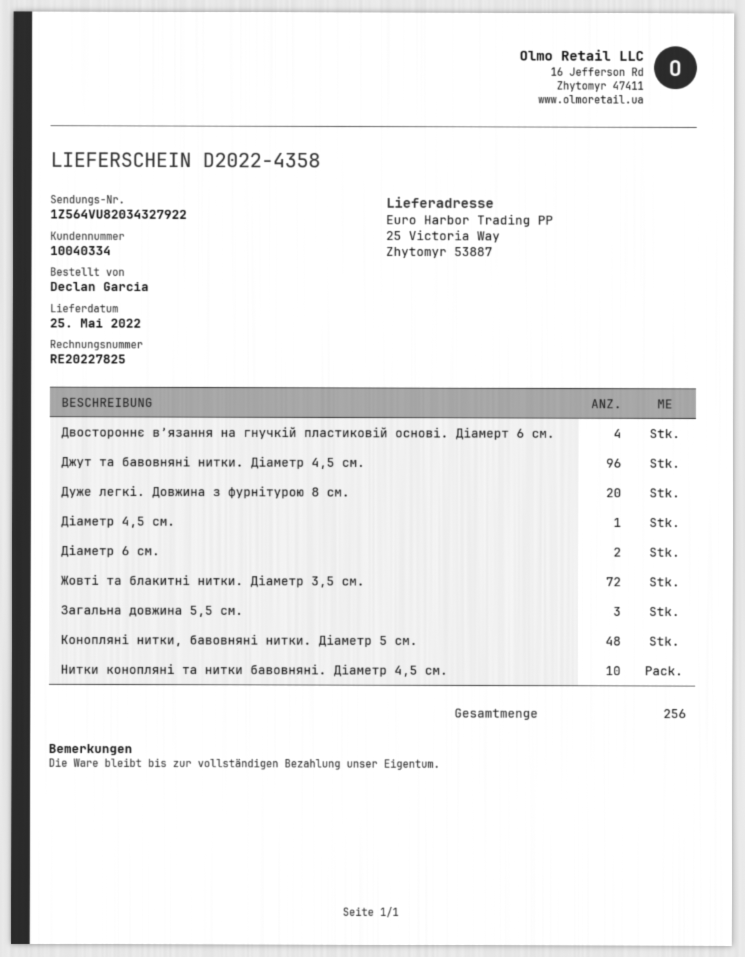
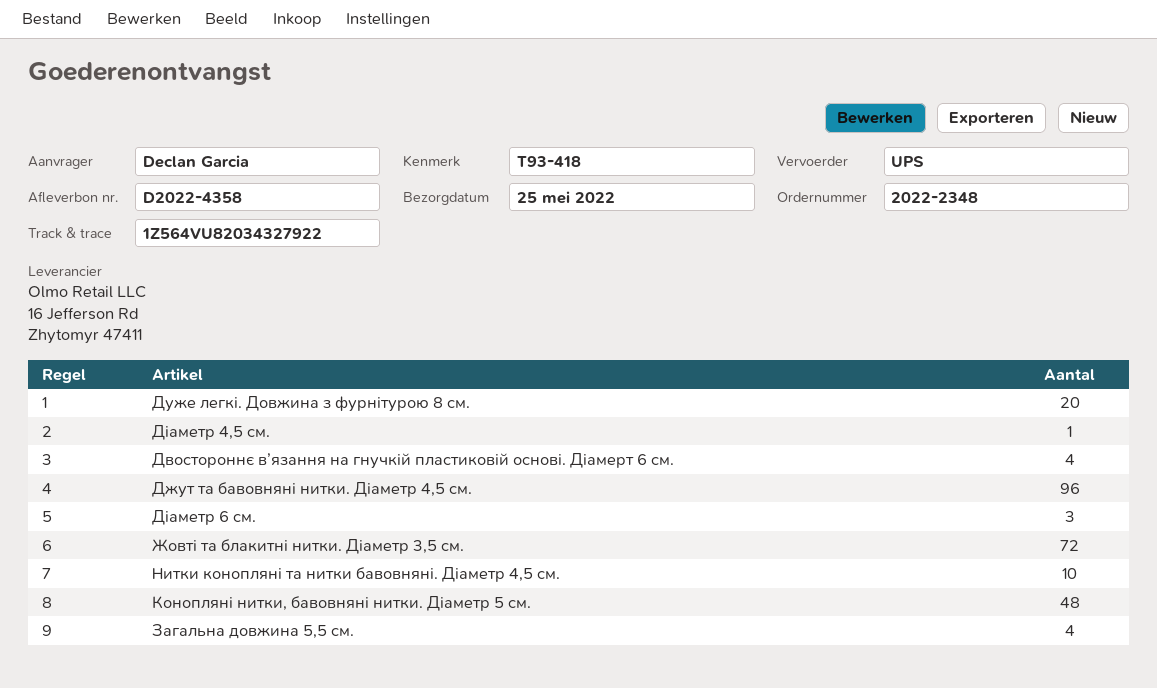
Діаметр 6 см.: 2 -> 3
Загальна довжина 5,5 см.: 3 -> 4

